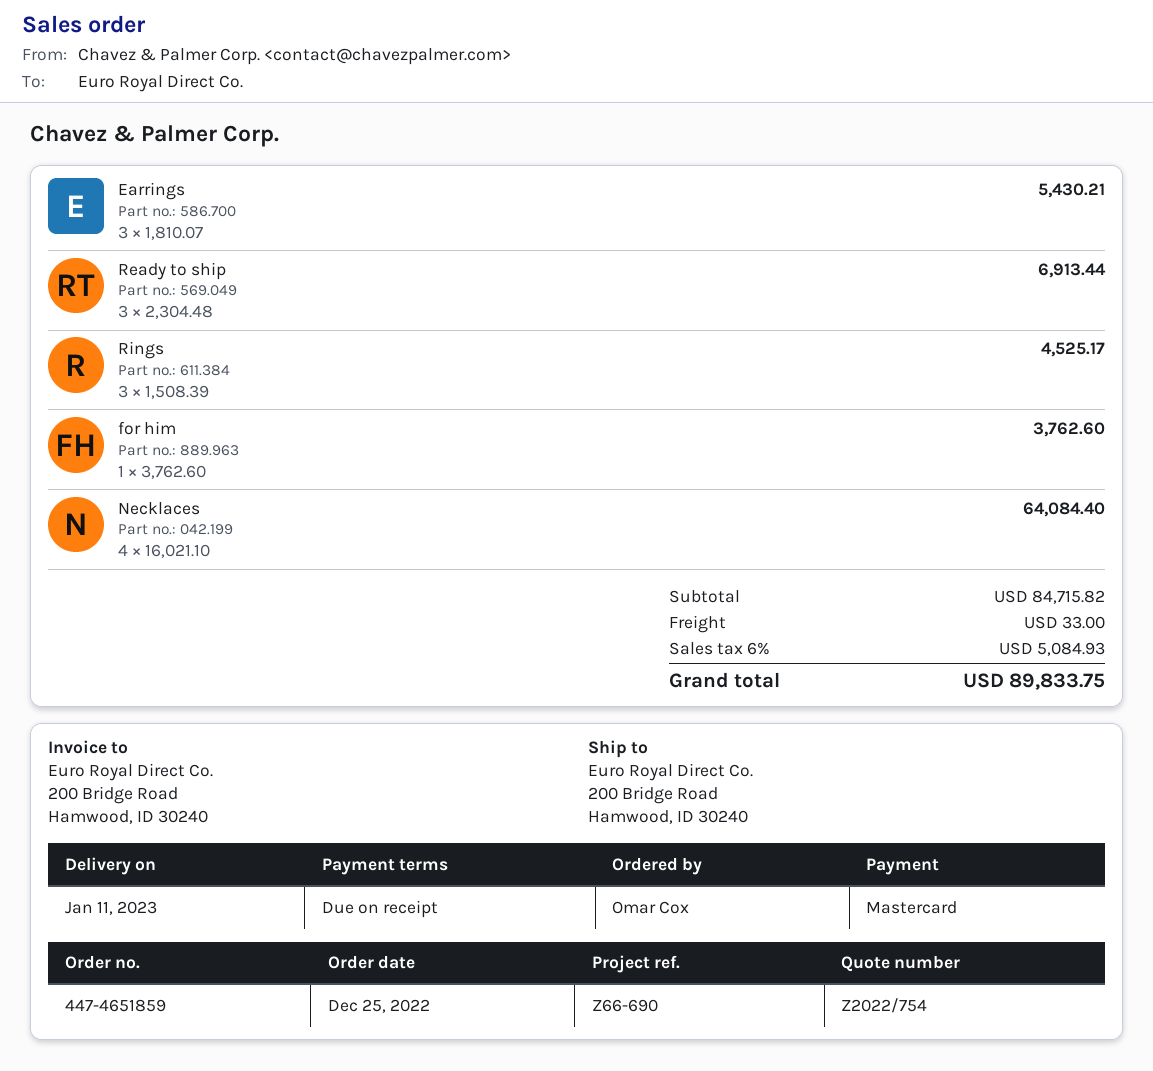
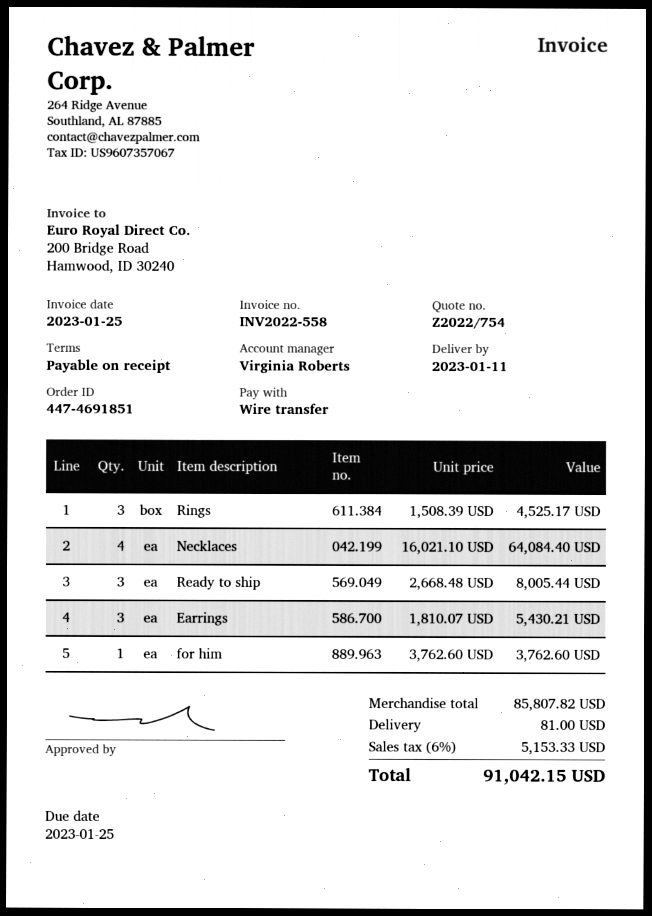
order number: 447-4651859 -> 447-4691851
payment method: Mastercard -> bank transfer
Ready to ship: 3 x 2304.48 = 6913.44 -> 3 x 2668.48 = 8005.44
subtotal: 84715.82 -> 85807.82
shipping: 33.00 -> 81.00
tax: 6% = 5084.93 -> 6% = 5153.33
total: 89833.75 -> 91042.15

